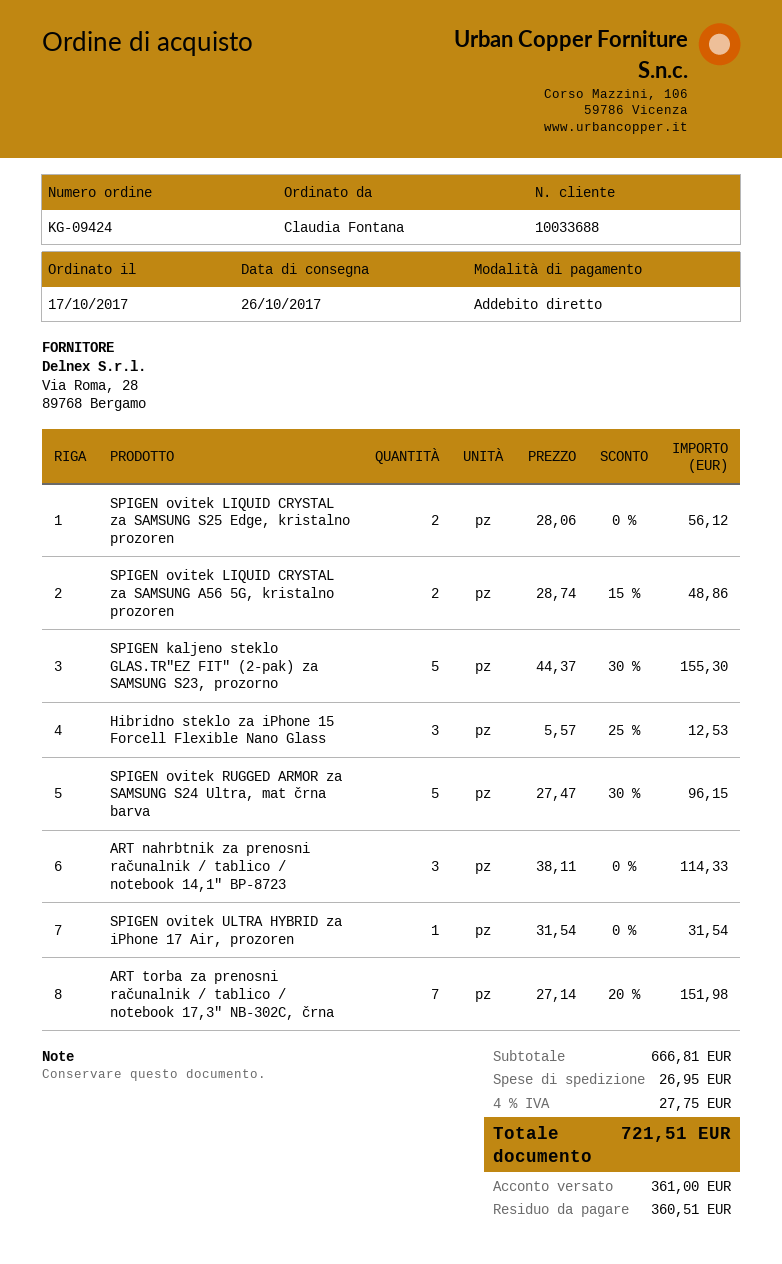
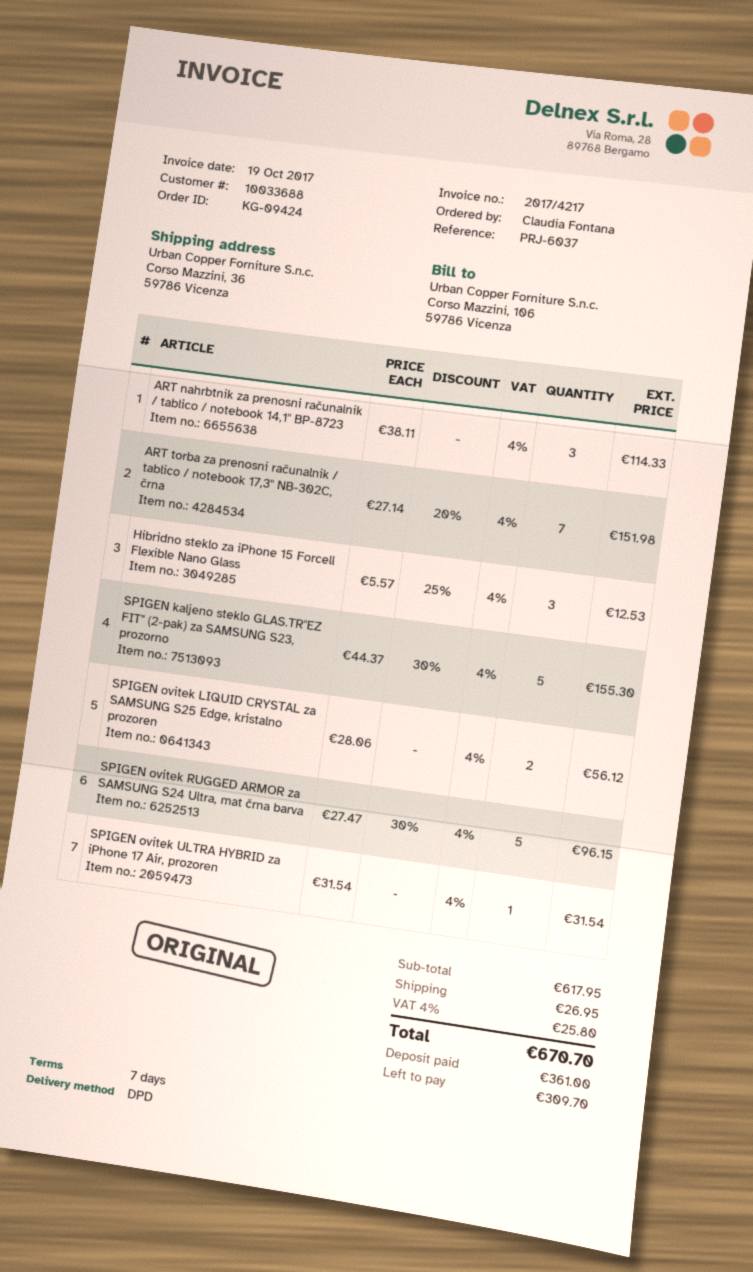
SPIGEN ovitek LIQUID CRYSTAL za SAMSUNG A56 5G, kristalno prozoren: 2 x 28.74 - 15% = 48.86 -> none
subtotal: 666.81 -> 617.95
tax: 4% = 27.75 -> 4% = 25.80
total: 721.51 -> 670.70
balance: 360.51 -> 309.70

